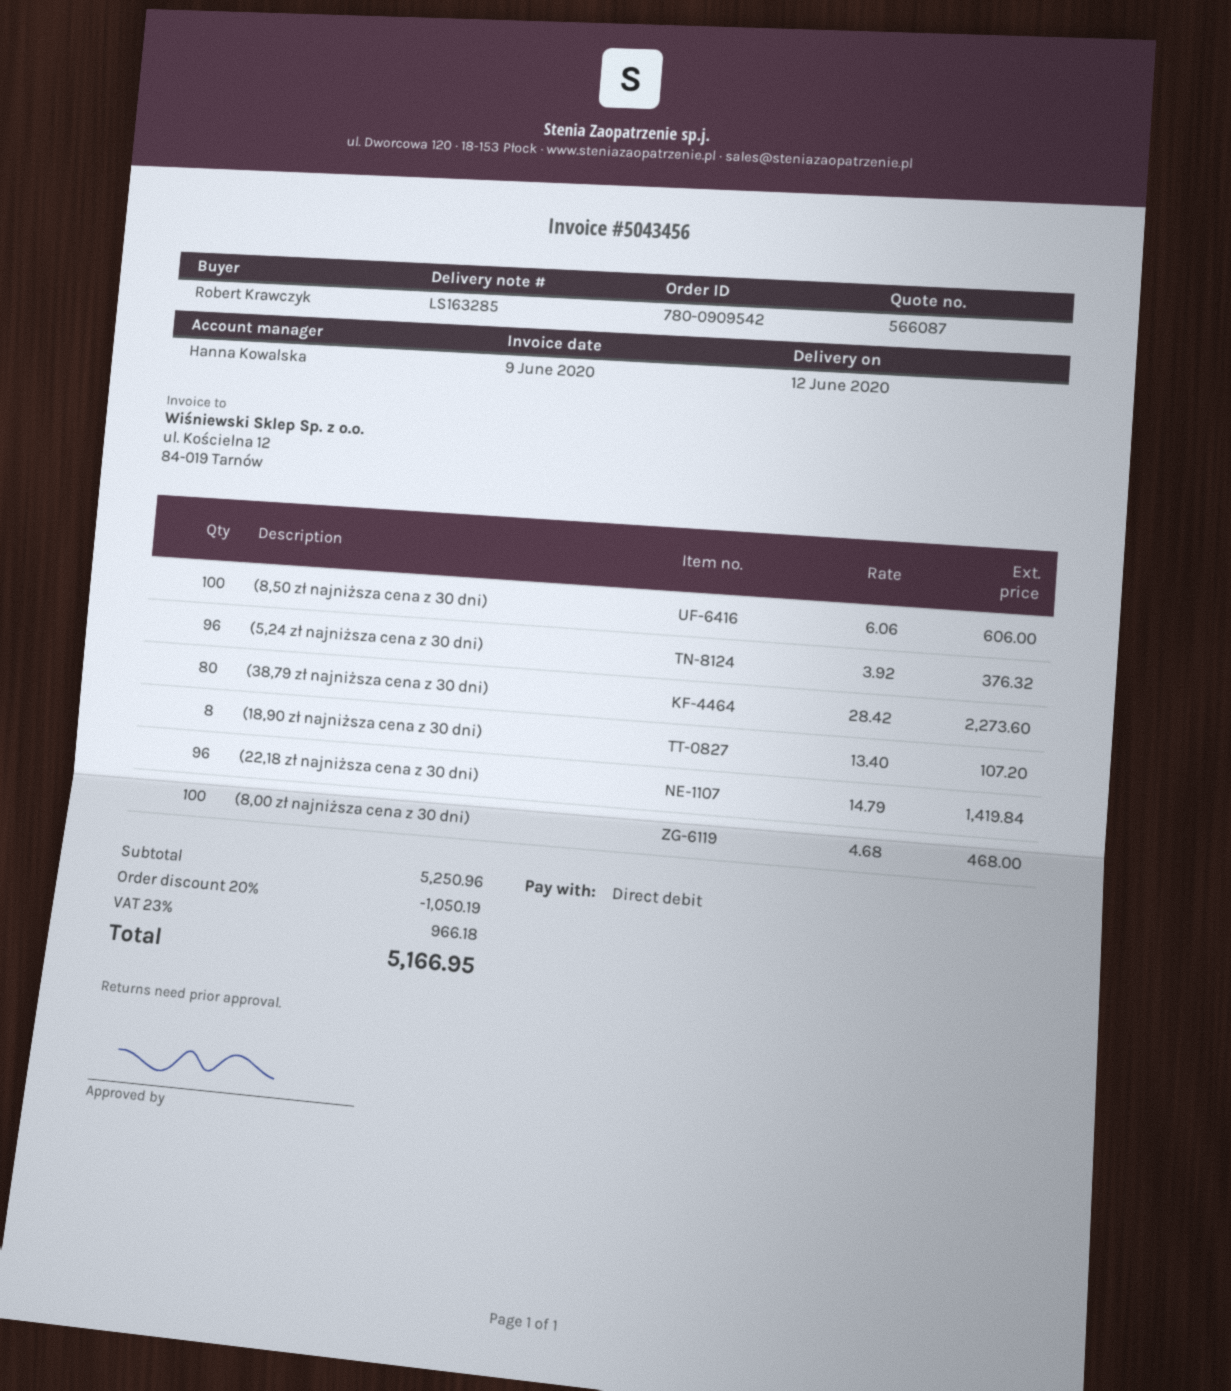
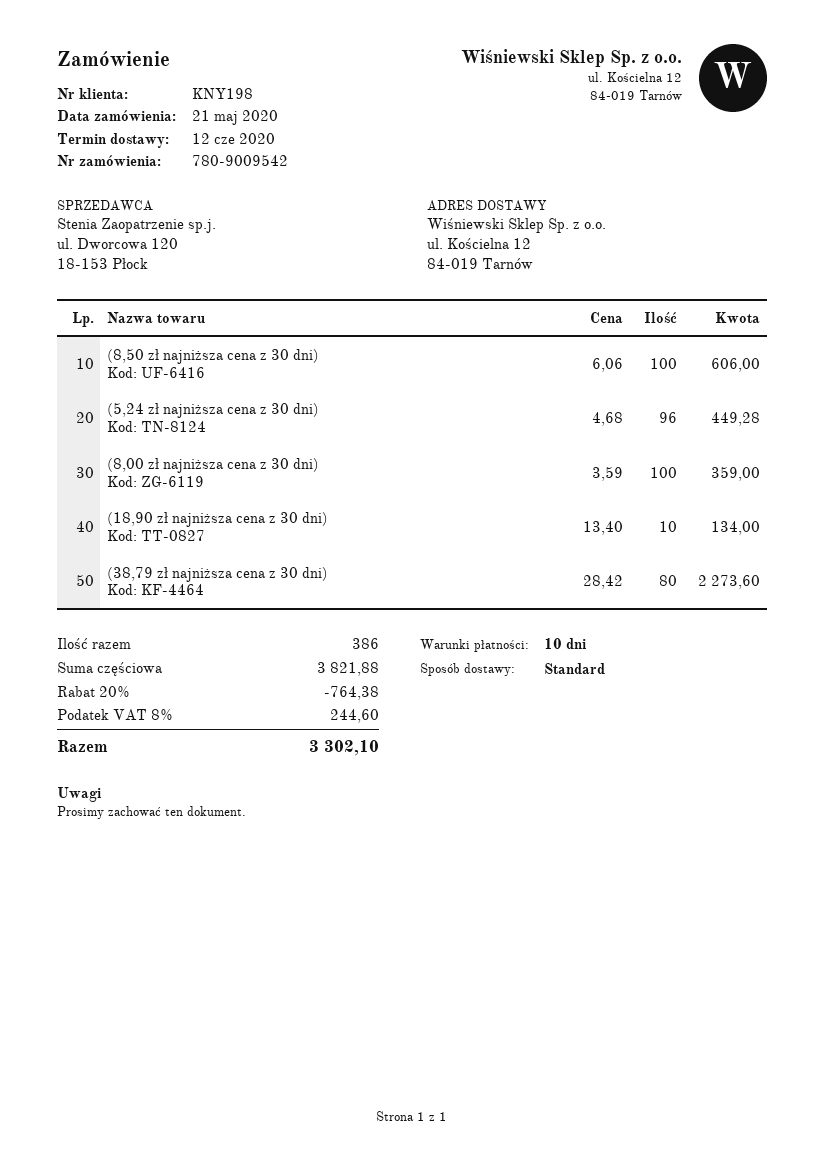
order number: 780-0909542 -> 780-9009542
(5,24 zł najniższa cena z 30 dni): 96 x 3.92 = 376.32 -> 96 x 4.68 = 449.28
(18,90 zł najniższa cena z 30 dni): 8 x 13.40 = 107.20 -> 10 x 13.40 = 134.00
(22,18 zł najniższa cena z 30 dni): 96 x 14.79 = 1419.84 -> none
(8,00 zł najniższa cena z 30 dni): 100 x 4.68 = 468.00 -> 100 x 3.59 = 359.00
subtotal: 5250.96 -> 3821.88
discount: 20% = 1050.19 -> 20% = 764.38
tax: 23% = 966.18 -> 8% = 244.60
total: 5166.95 -> 3302.10

